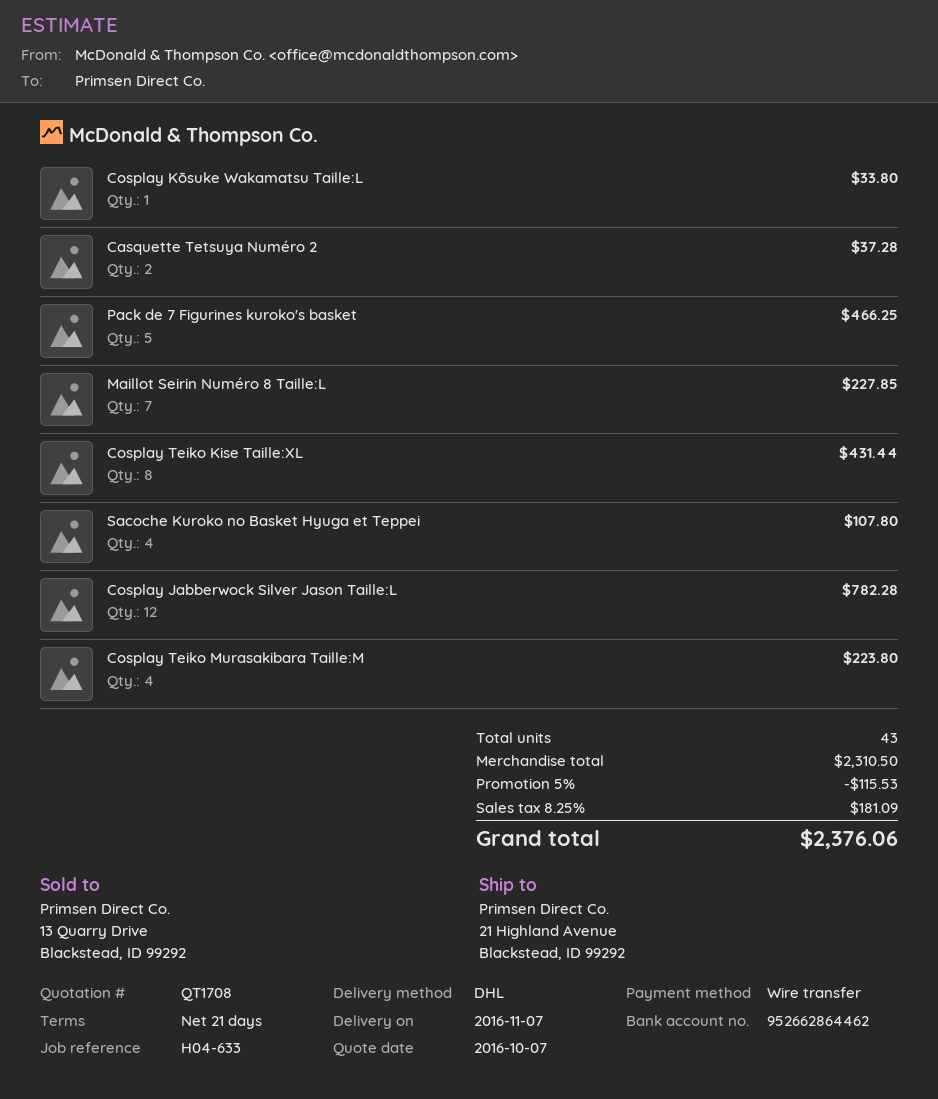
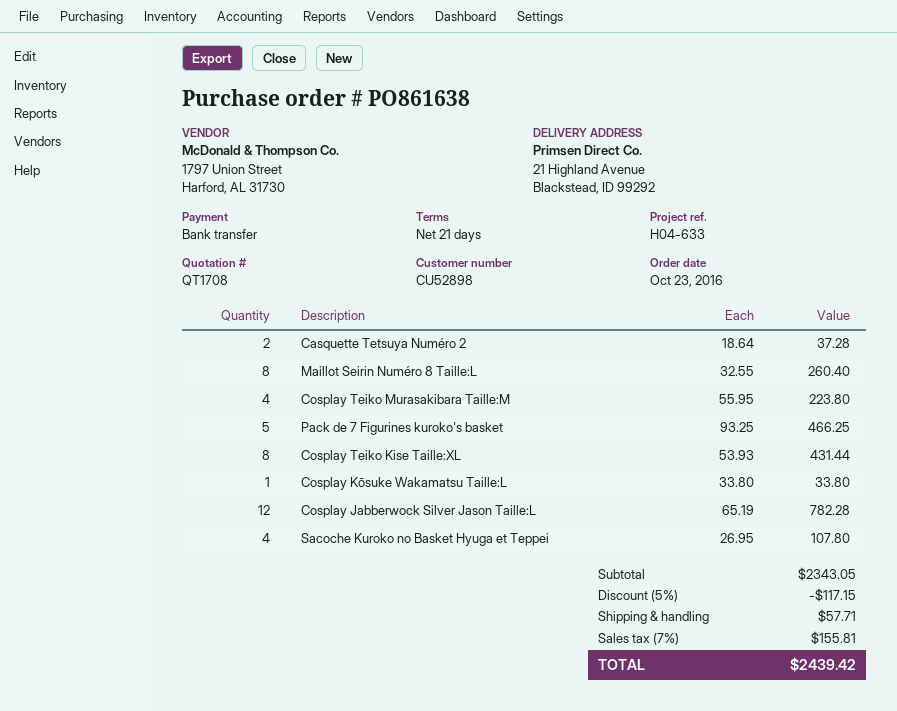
Maillot Seirin Numéro 8 Taille:L: 7 for 227.85 -> 8 for 260.40
subtotal: 2310.50 -> 2343.05
discount: 5% = 115.53 -> 5% = 117.15
shipping: none -> 57.71
tax: 8.25% = 181.09 -> 7% = 155.81
total: 2376.06 -> 2439.42

